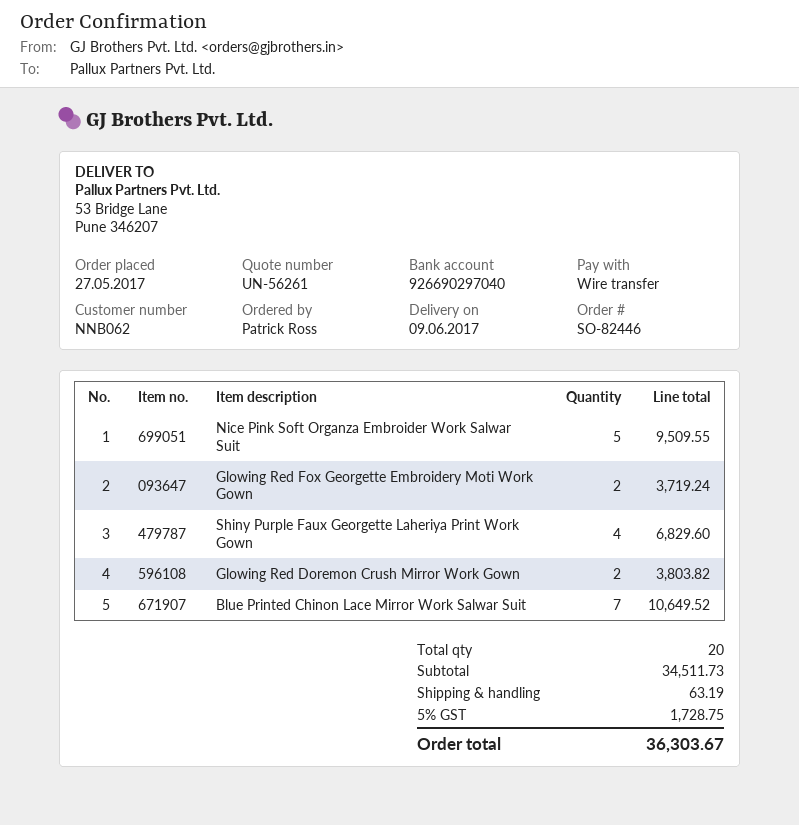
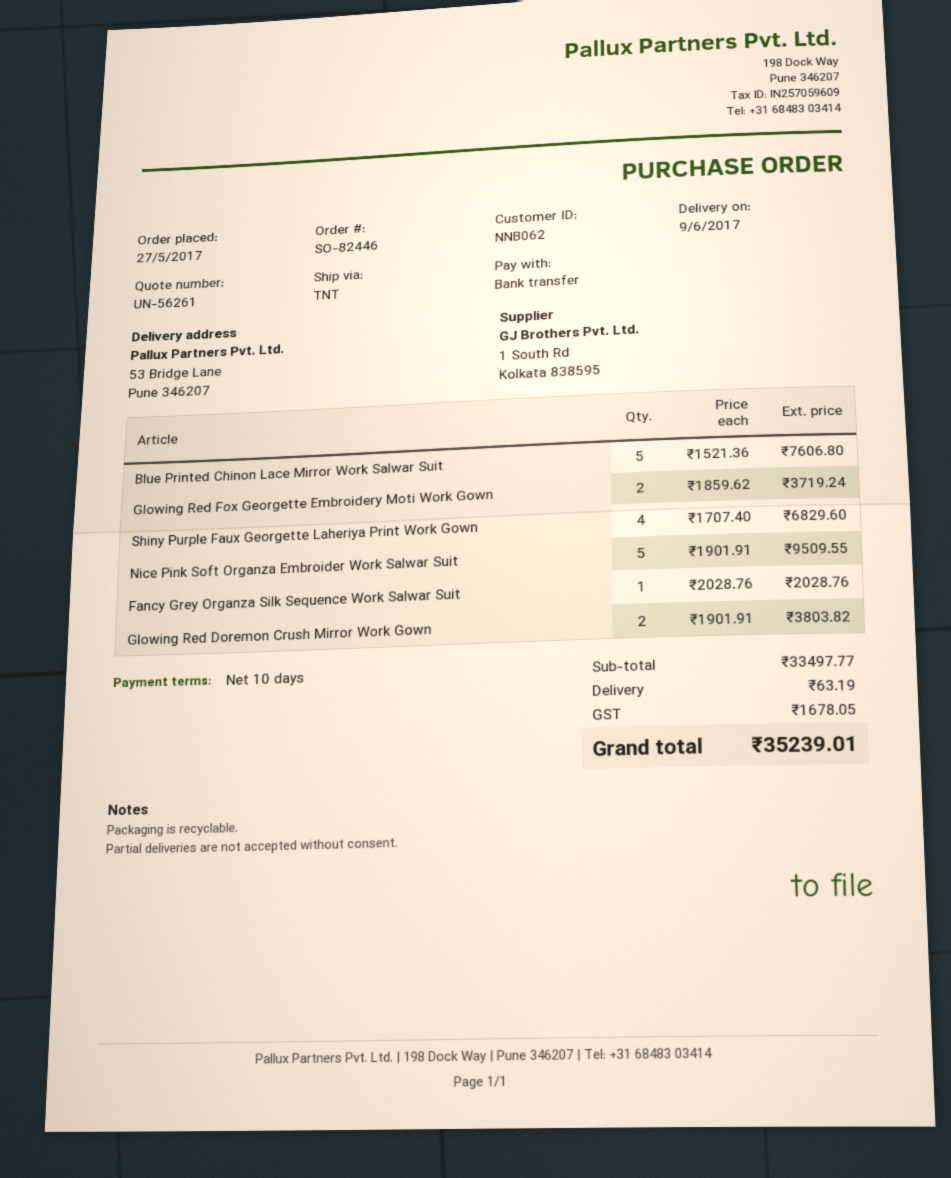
Blue Printed Chinon Lace Mirror Work Salwar Suit: 7 for 10649.52 -> 5 for 7606.80
Fancy Grey Organza Silk Sequence Work Salwar Suit: none -> 1 for 2028.76
subtotal: 34511.73 -> 33497.77
tax: 1728.75 -> 1678.05
total: 36303.67 -> 35239.01

